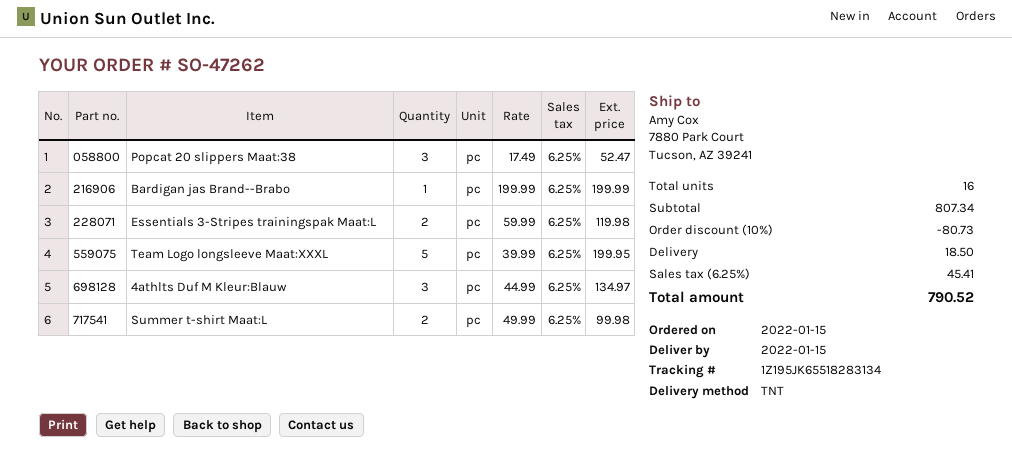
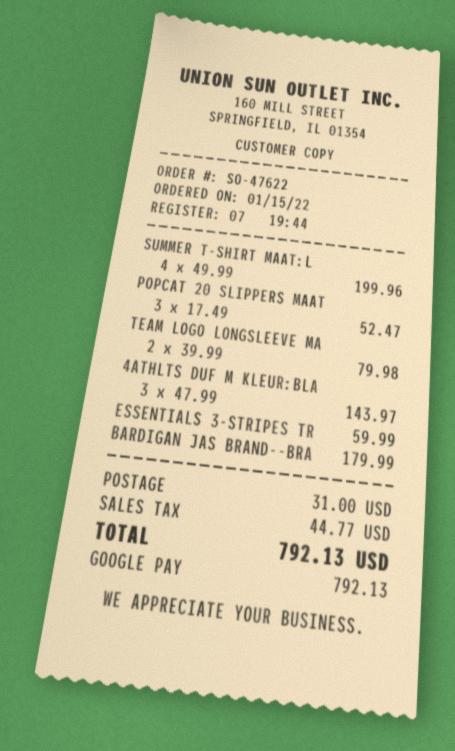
order number: SO-47262 -> SO-47622
Bardigan jas Brand--Brabo: 1 x 199.99 = 199.99 -> 1 x 179.99 = 179.99
Essentials 3-Stripes trainingspak Maat:L: 2 x 59.99 = 119.98 -> 1 x 59.99 = 59.99
Team Logo longsleeve Maat:XXXL: 5 x 39.99 = 199.95 -> 2 x 39.99 = 79.98
4athlts Duf M Kleur:Blauw: 3 x 44.99 = 134.97 -> 3 x 47.99 = 143.97
Summer t-shirt Maat:L: 2 x 49.99 = 99.98 -> 4 x 49.99 = 199.96
discount: 10% = 80.73 -> none
shipping: 18.50 -> 31.00
tax: 45.41 -> 44.77
total: 790.52 -> 792.13

